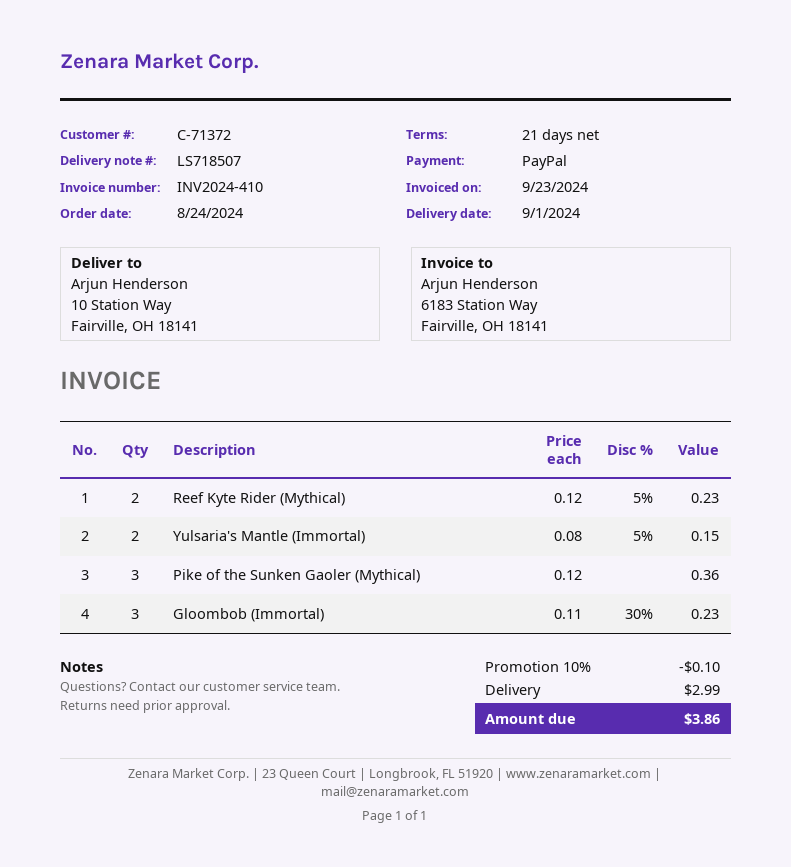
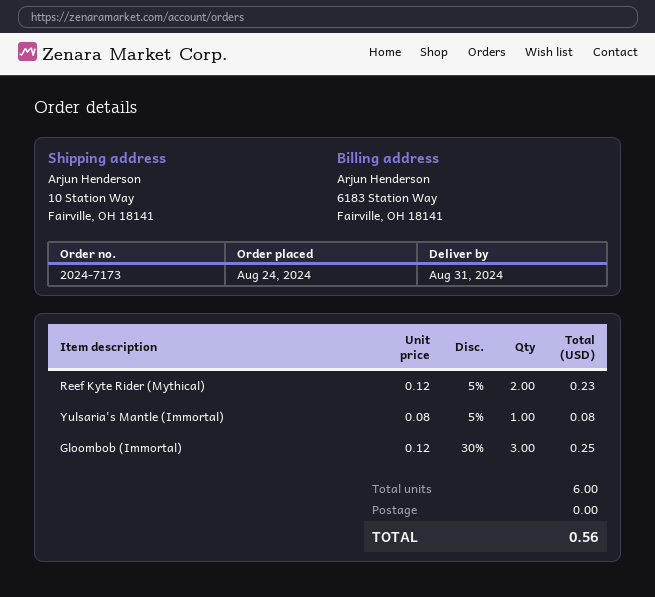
delivery date: 2024-09-01 -> 2024-08-31
Yulsaria's Mantle (Immortal): 2 x 0.08 - 5% = 0.15 -> 1 x 0.08 - 5% = 0.08
Pike of the Sunken Gaoler (Mythical): 3 x 0.12 = 0.36 -> none
Gloombob (Immortal): 3 x 0.11 - 30% = 0.23 -> 3 x 0.12 - 30% = 0.25
discount: 10% = 0.10 -> none
shipping: 2.99 -> 0.00
total: 3.86 -> 0.56

